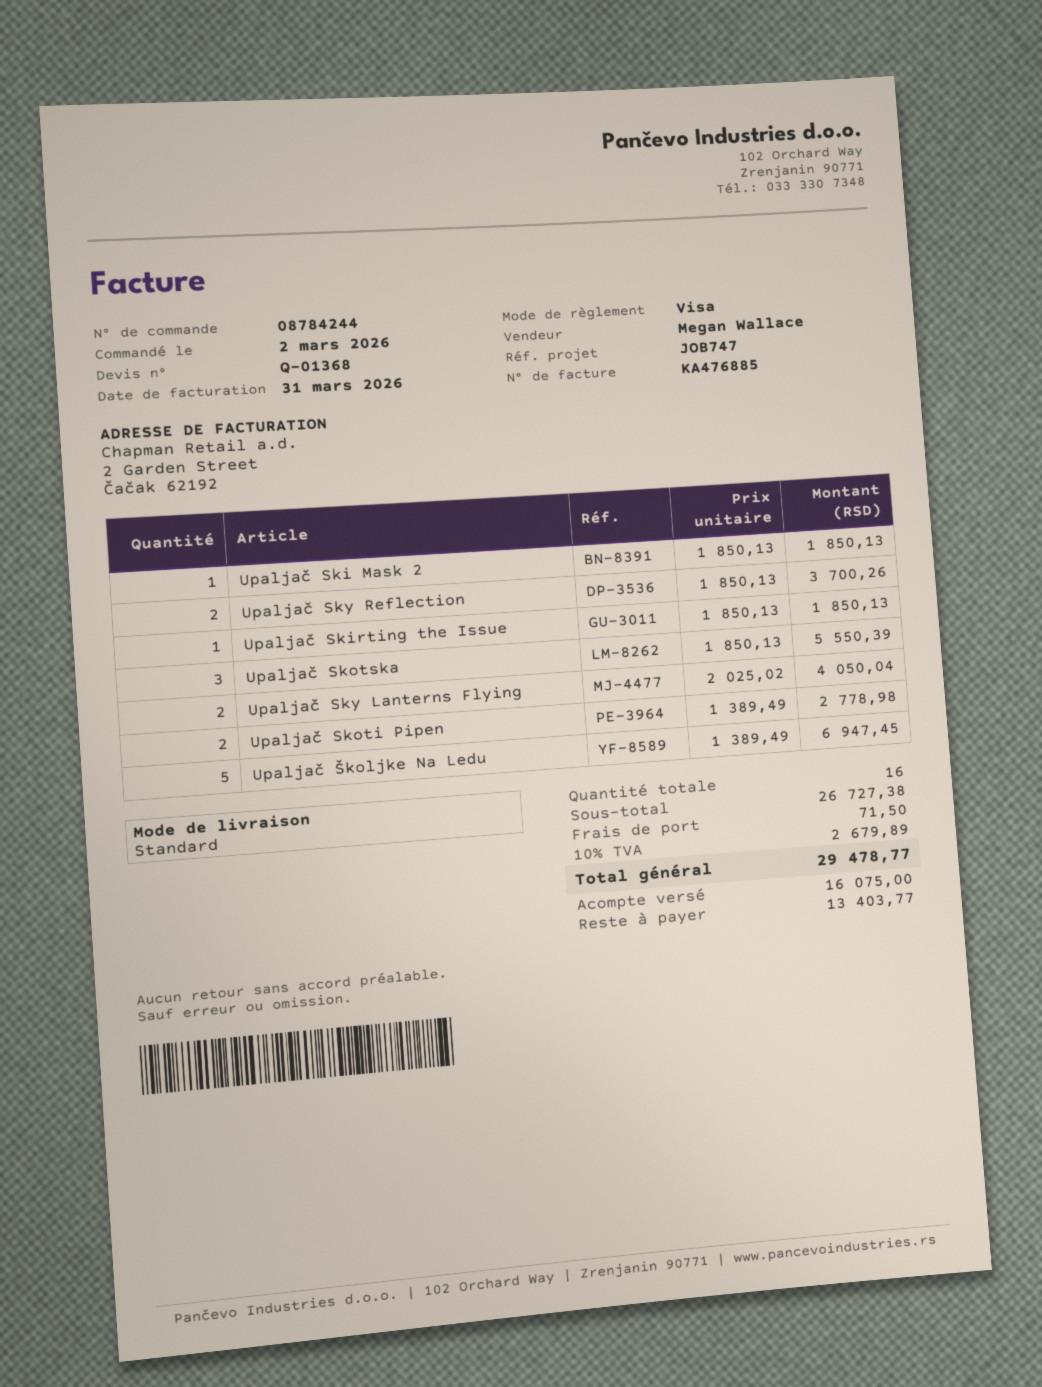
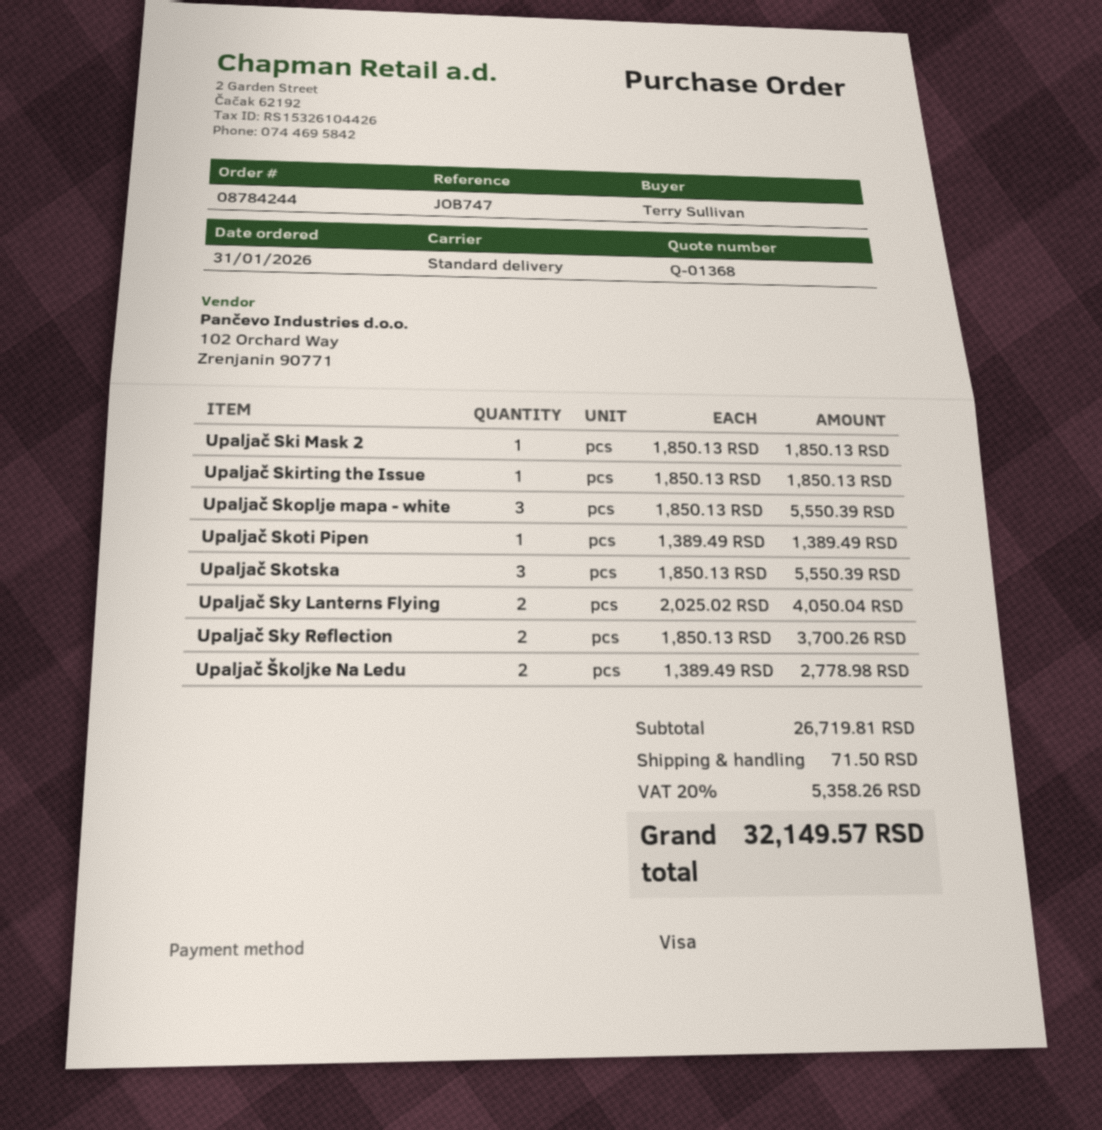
order date: 2026-03-02 -> 2026-01-31
Upaljač Skoti Pipen: 2 x 1389.49 = 2778.98 -> 1 x 1389.49 = 1389.49
Upaljač Školjke Na Ledu: 5 x 1389.49 = 6947.45 -> 2 x 1389.49 = 2778.98
Upaljač Skoplje mapa - white: none -> 3 x 1850.13 = 5550.39
subtotal: 26727.38 -> 26719.81
tax: 10% = 2679.89 -> 20% = 5358.26
total: 29478.77 -> 32149.57

